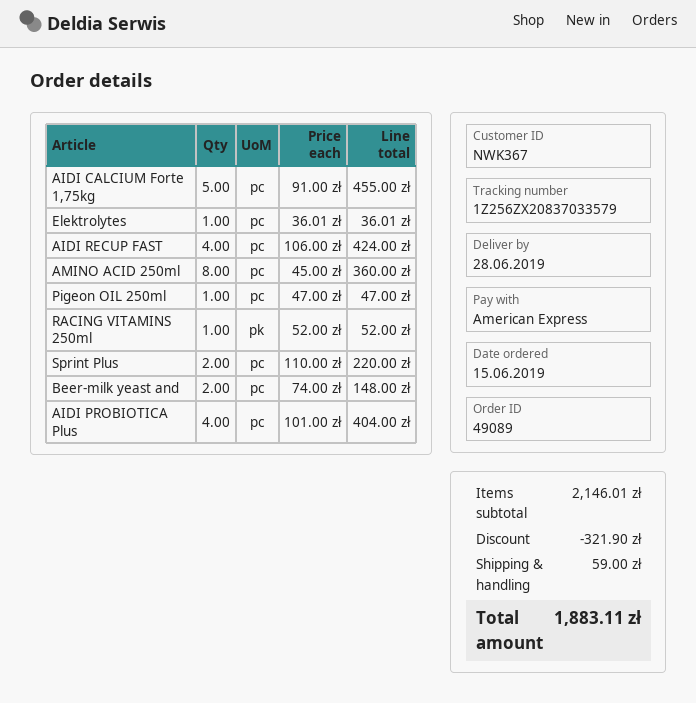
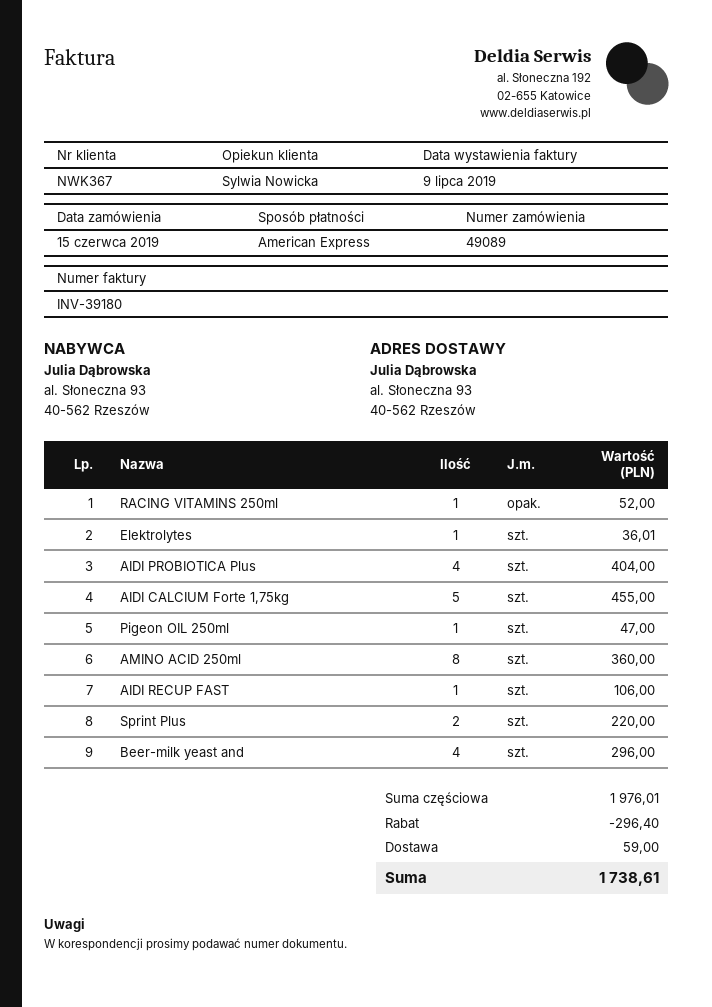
AIDI RECUP FAST: 4 for 424.00 -> 1 for 106.00
Beer-milk yeast and: 2 for 148.00 -> 4 for 296.00
subtotal: 2146.01 -> 1976.01
discount: 321.90 -> 296.40
total: 1883.11 -> 1738.61

